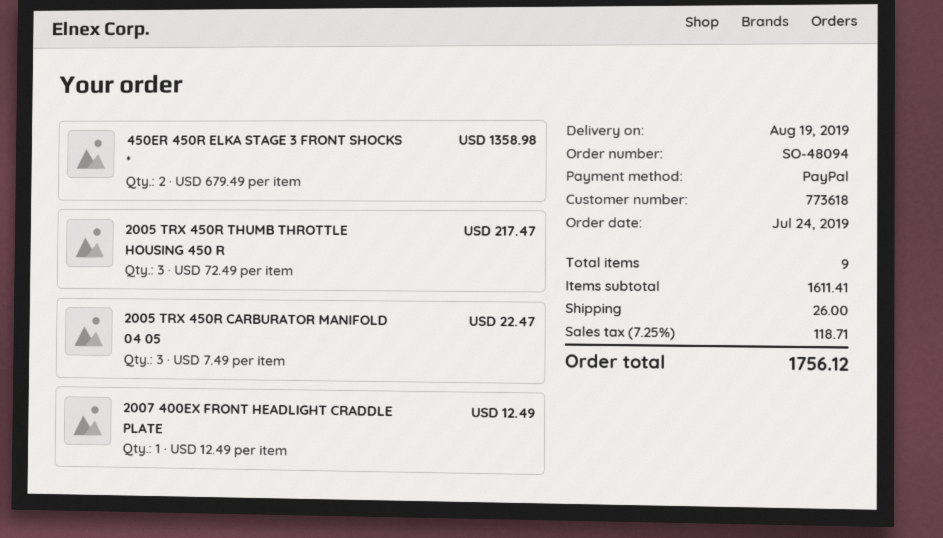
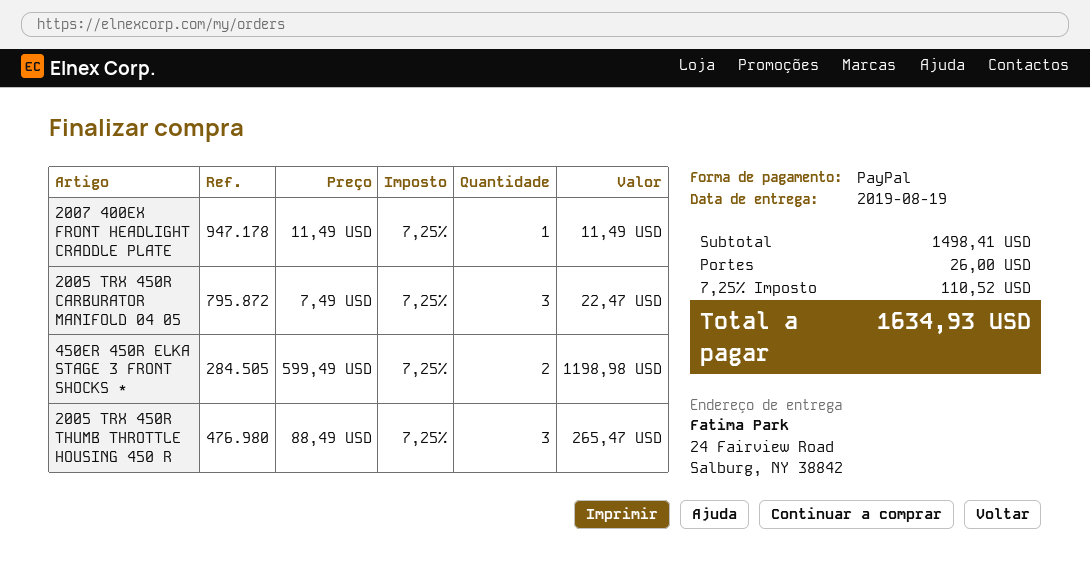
450ER 450R ELKA STAGE 3 FRONT SHOCKS *: 2 x 679.49 = 1358.98 -> 2 x 599.49 = 1198.98
2005 TRX 450R THUMB THROTTLE HOUSING 450 R: 3 x 72.49 = 217.47 -> 3 x 88.49 = 265.47
2007 400EX FRONT HEADLIGHT CRADDLE PLATE: 1 x 12.49 = 12.49 -> 1 x 11.49 = 11.49
subtotal: 1611.41 -> 1498.41
tax: 7.25% = 118.71 -> 7.25% = 110.52
total: 1756.12 -> 1634.93

